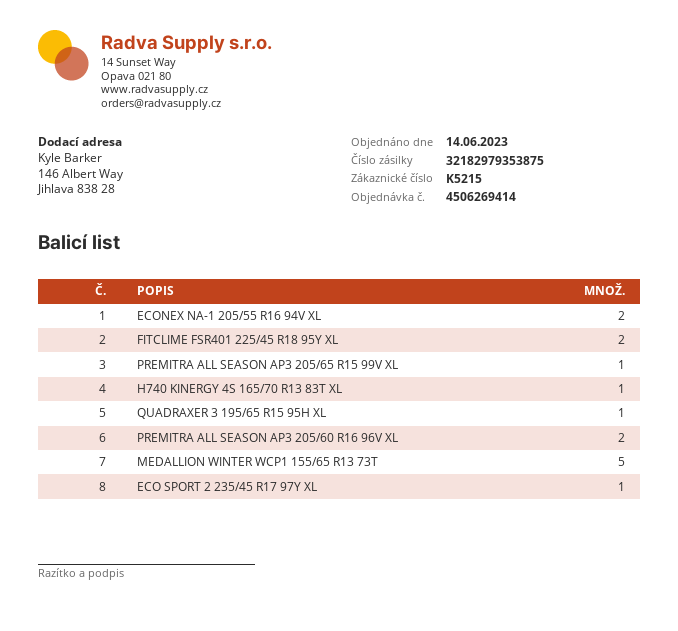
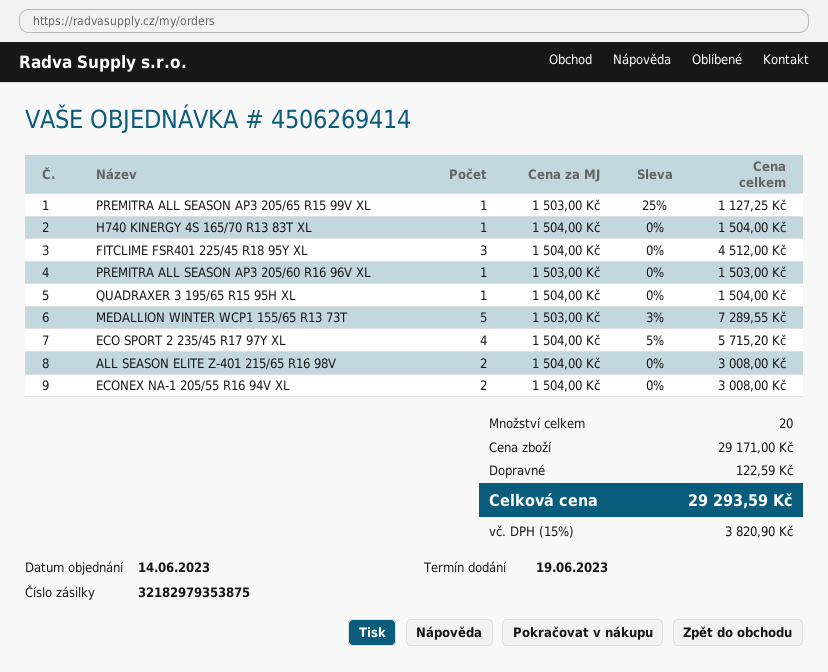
FITCLIME FSR401 225/45 R18 95Y XL: 2 -> 3
PREMITRA ALL SEASON AP3 205/60 R16 96V XL: 2 -> 1
ECO SPORT 2 235/45 R17 97Y XL: 1 -> 4
ALL SEASON ELITE Z-401 215/65 R16 98V: none -> 2

